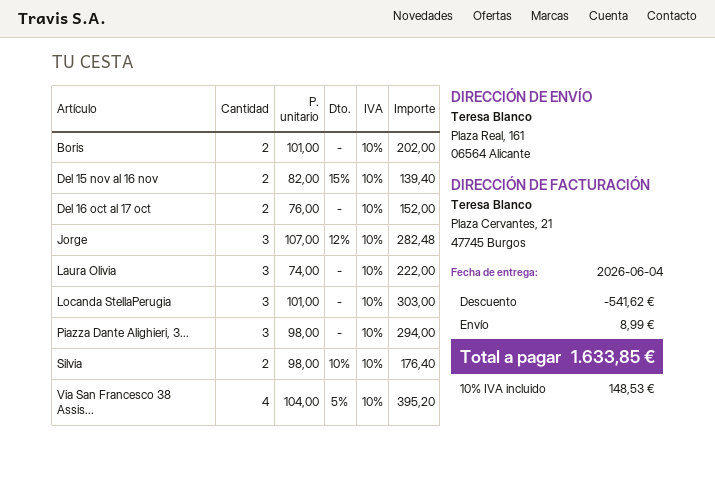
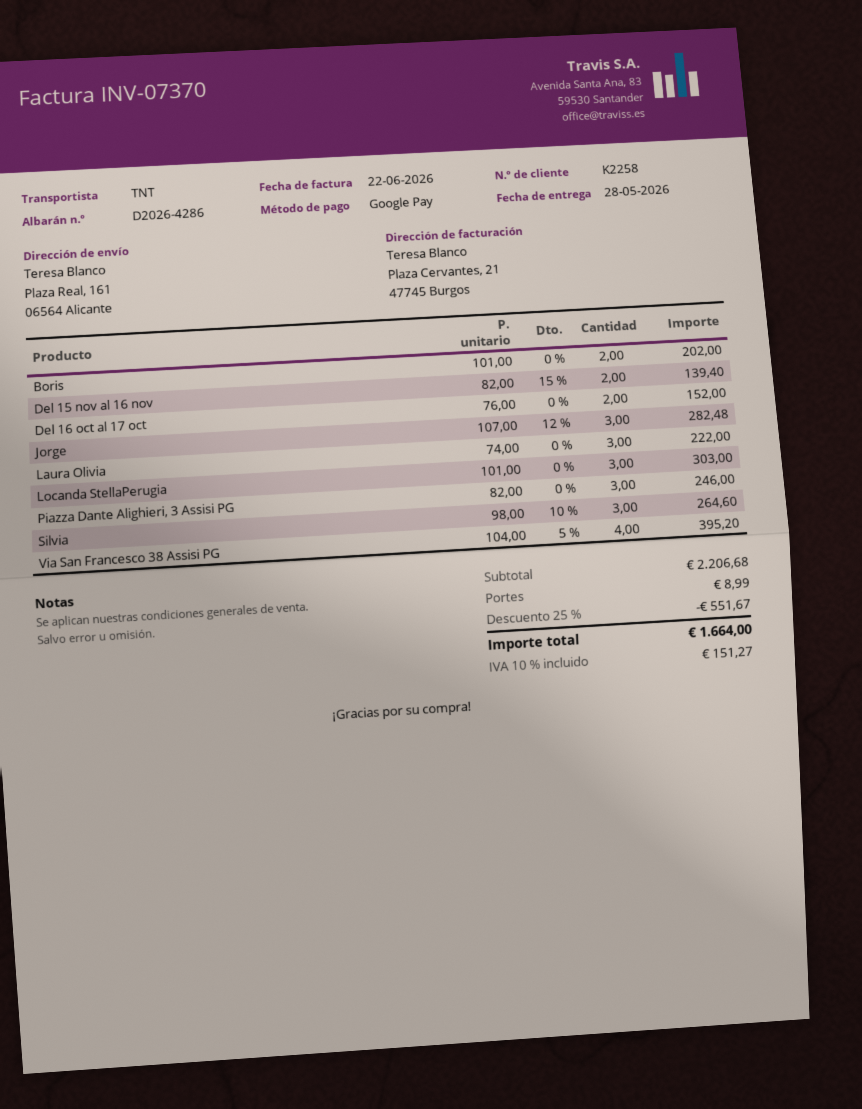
delivery date: 2026-06-04 -> 2026-05-28
Piazza Dante Alighieri, 3...: 3 x 98.00 = 294.00 -> 3 x 82.00 = 246.00
Silvia: 2 x 98.00 - 10% = 176.40 -> 3 x 98.00 - 10% = 264.60
discount: 541.62 -> 551.67
tax: 10% = 148.53 -> 10% = 151.27
total: 1633.85 -> 1664.00

